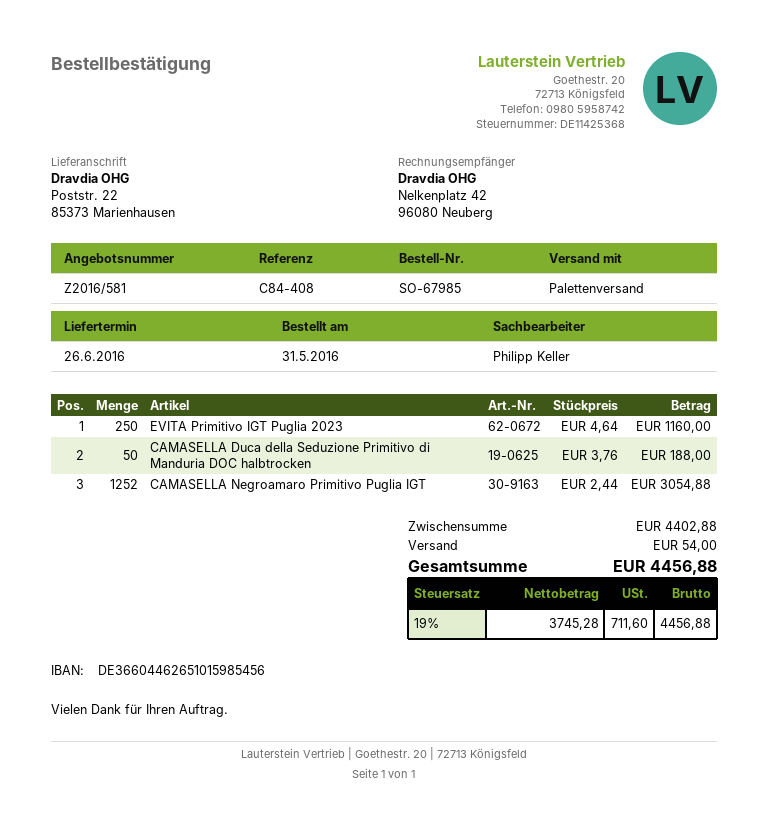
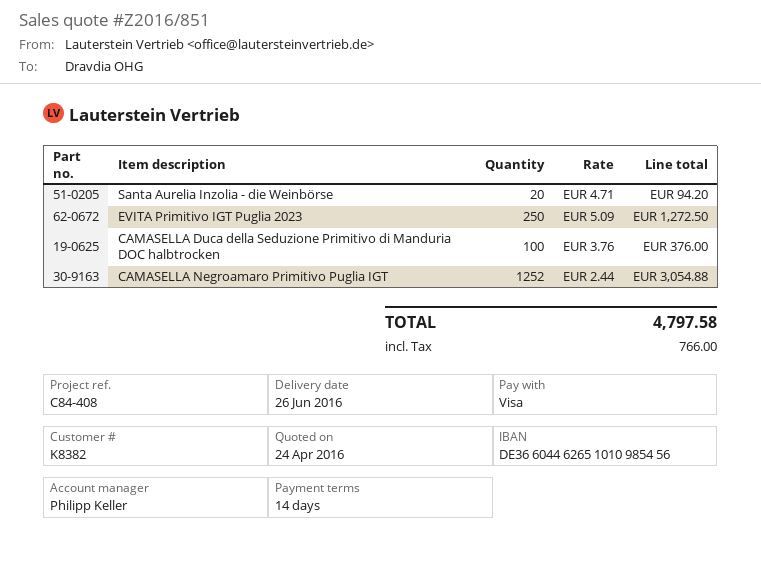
quote number: Z2016/581 -> Z2016/851
bank account: DE36604462651015985456 -> DE36604462651010985456
EVITA Primitivo IGT Puglia 2023: 250 x 4.64 = 1160.00 -> 250 x 5.09 = 1272.50
CAMASELLA Duca della Seduzione Primitivo di Manduria DOC halbtrocken: 50 x 3.76 = 188.00 -> 100 x 3.76 = 376.00
Santa Aurelia Inzolia - die Weinbörse: none -> 20 x 4.71 = 94.20
shipping: 54.00 -> none
tax: 711.60 -> 766.00
total: 4456.88 -> 4797.58

